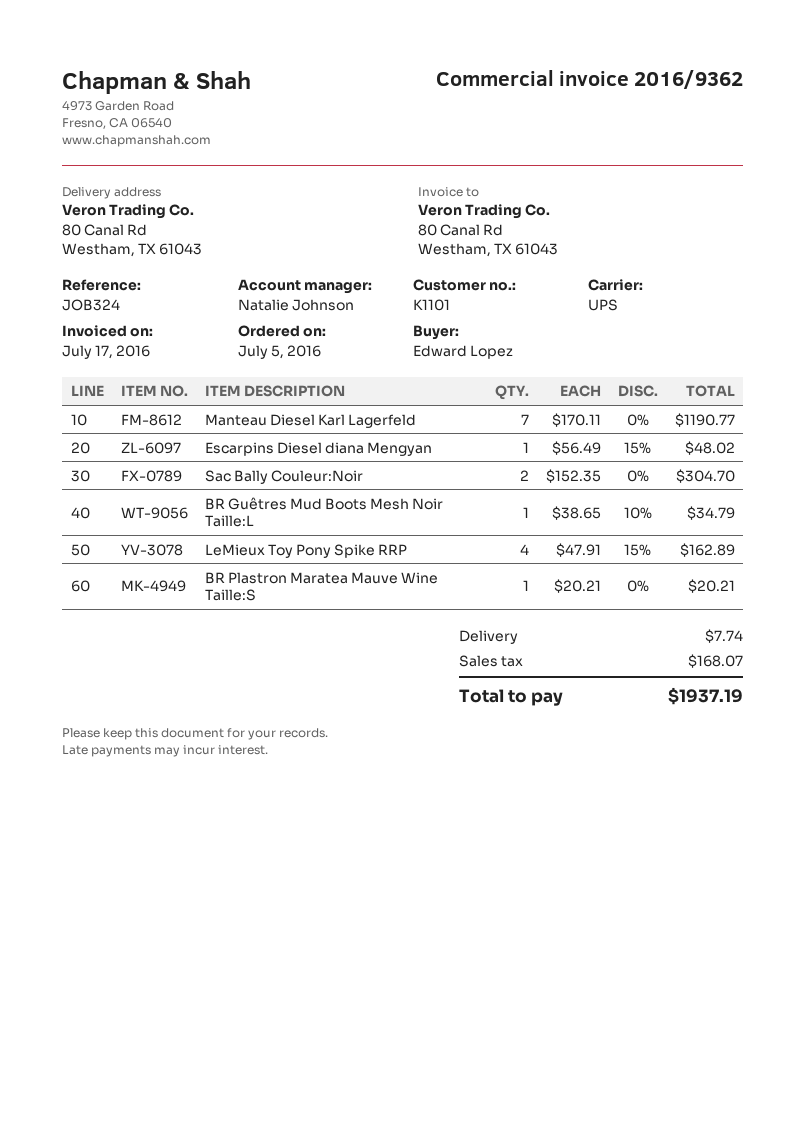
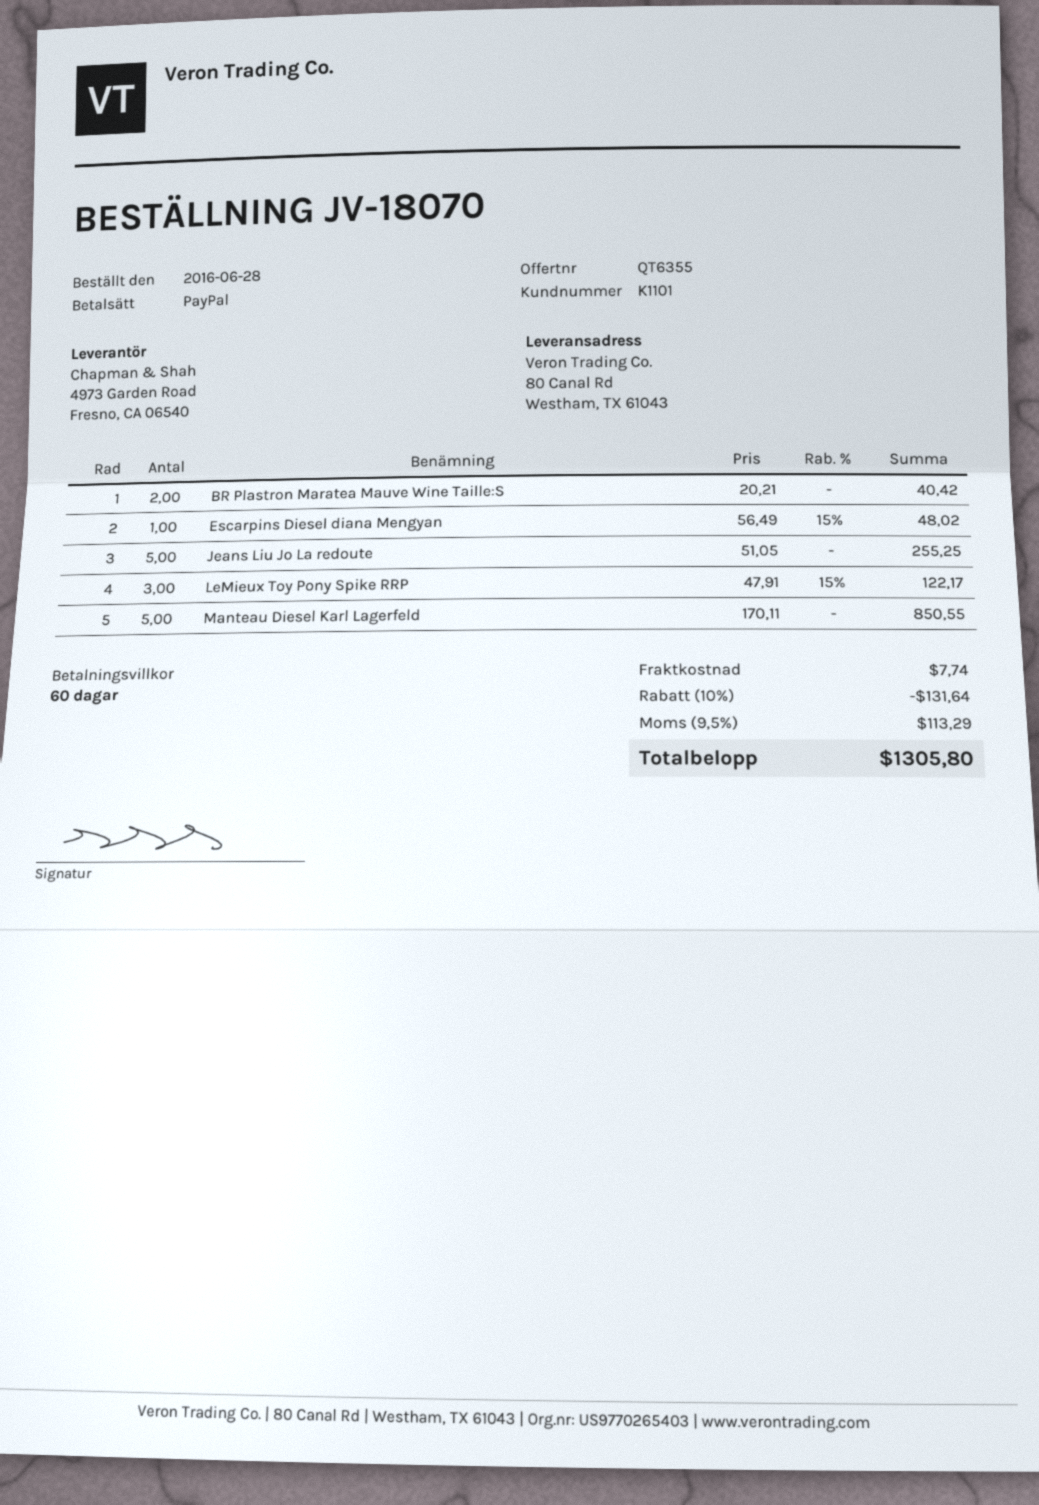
order date: 2016-07-05 -> 2016-06-28
Manteau Diesel Karl Lagerfeld: 7 x 170.11 = 1190.77 -> 5 x 170.11 = 850.55
Sac Bally Couleur:Noir: 2 x 152.35 = 304.70 -> none
BR Guêtres Mud Boots Mesh Noir Taille:L: 1 x 38.65 - 10% = 34.79 -> none
LeMieux Toy Pony Spike RRP: 4 x 47.91 - 15% = 162.89 -> 3 x 47.91 - 15% = 122.17
BR Plastron Maratea Mauve Wine Taille:S: 1 x 20.21 = 20.21 -> 2 x 20.21 = 40.42
Jeans Liu Jo La redoute: none -> 5 x 51.05 = 255.25
discount: none -> 10% = 131.64
tax: 168.07 -> 113.29
total: 1937.19 -> 1305.80

